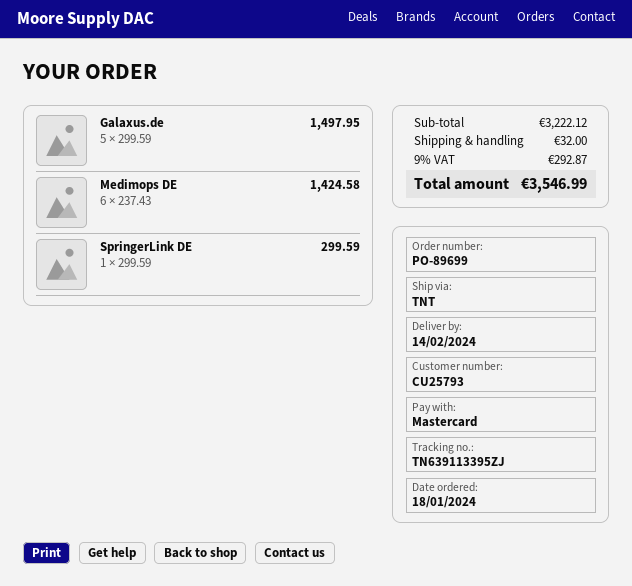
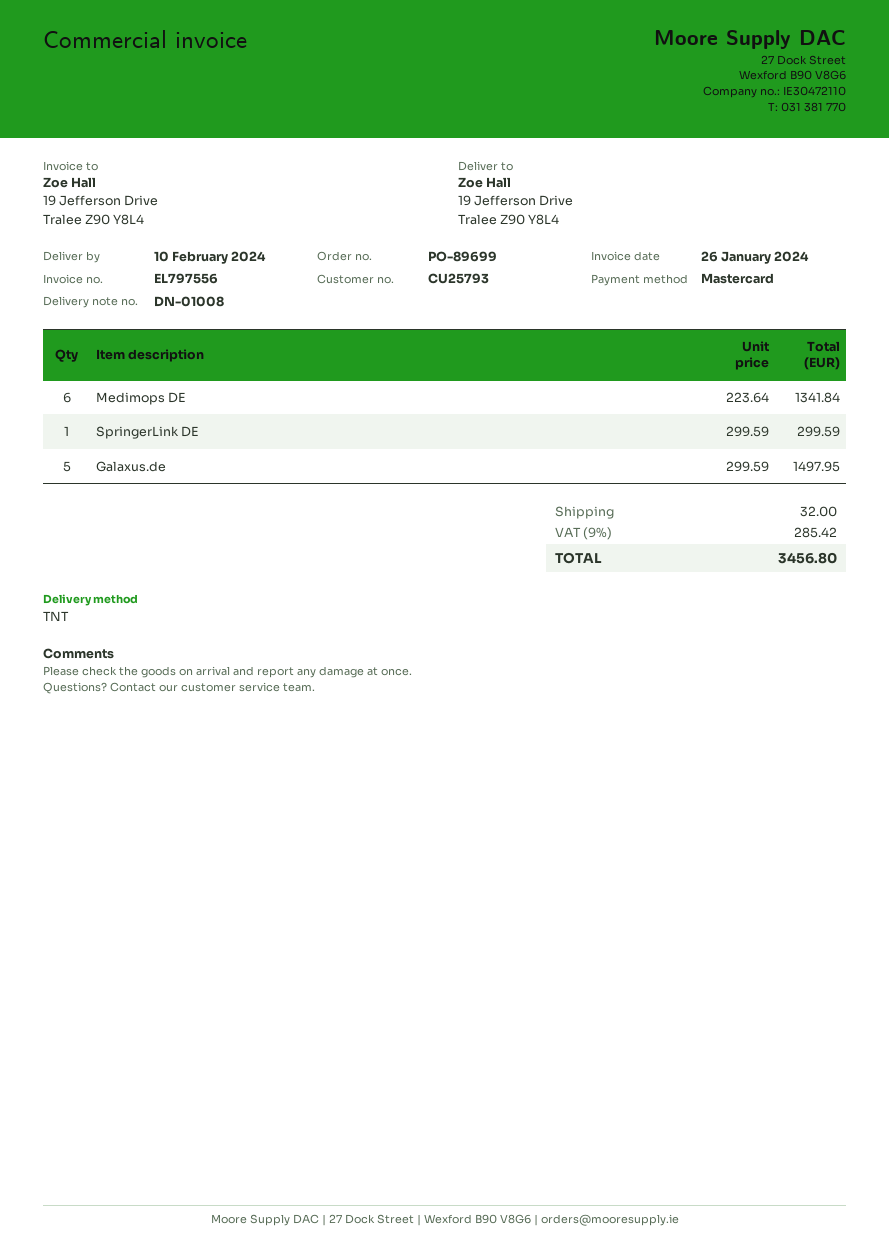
delivery date: 2024-02-14 -> 2024-02-10
Medimops DE: 6 x 237.43 = 1424.58 -> 6 x 223.64 = 1341.84
tax: 9% = 292.87 -> 9% = 285.42
total: 3546.99 -> 3456.80

